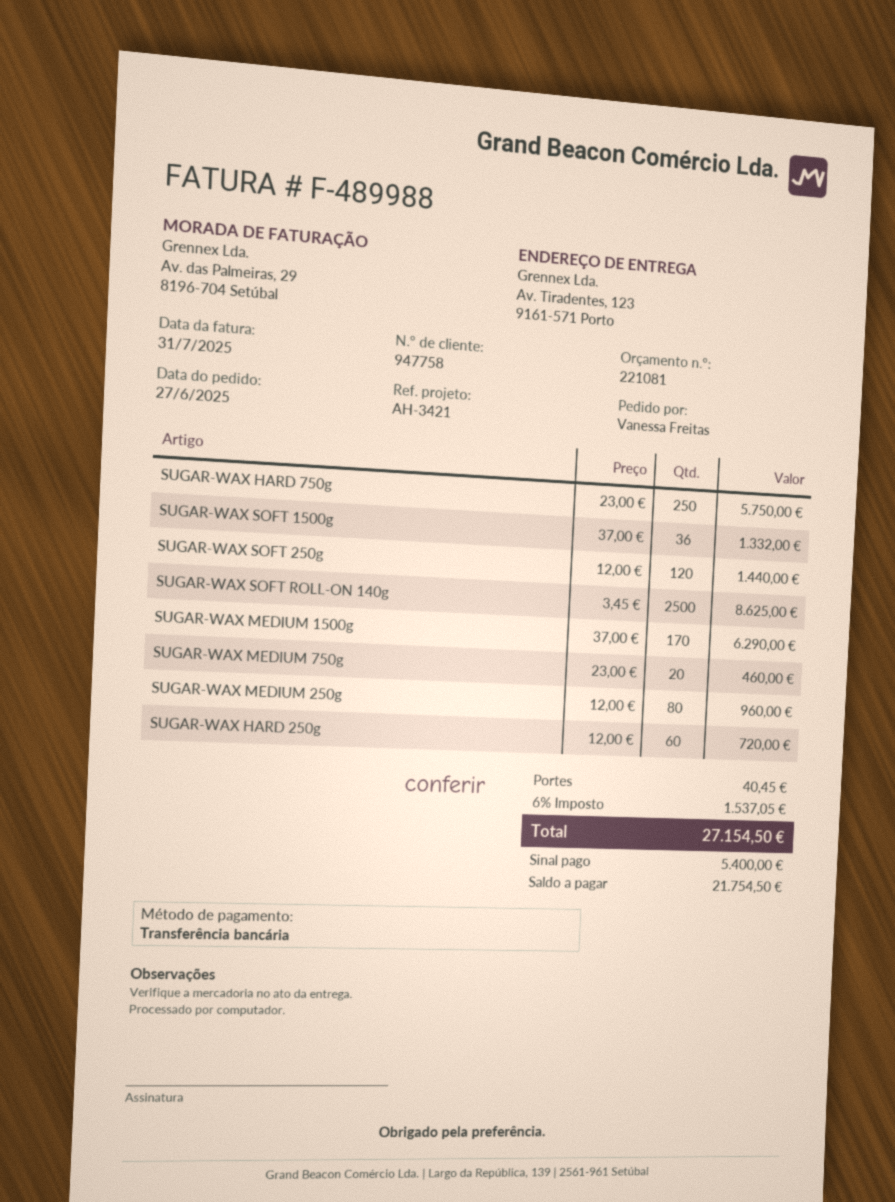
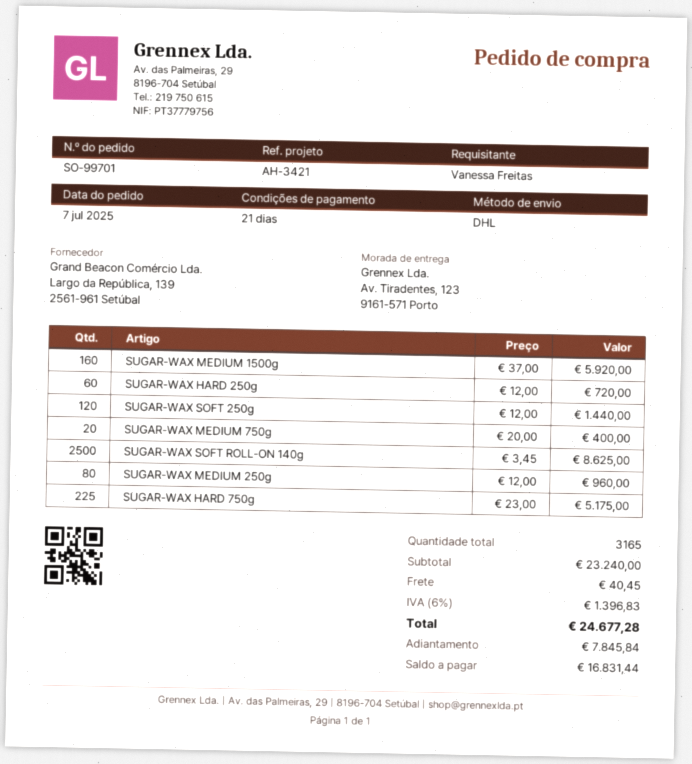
order date: 2025-06-27 -> 2025-07-07
SUGAR-WAX HARD 750g: 250 x 23.00 = 5750.00 -> 225 x 23.00 = 5175.00
SUGAR-WAX SOFT 1500g: 36 x 37.00 = 1332.00 -> none
SUGAR-WAX MEDIUM 1500g: 170 x 37.00 = 6290.00 -> 160 x 37.00 = 5920.00
SUGAR-WAX MEDIUM 750g: 20 x 23.00 = 460.00 -> 20 x 20.00 = 400.00
tax: 6% = 1537.05 -> 6% = 1396.83
total: 27154.50 -> 24677.28
deposit: 5400.00 -> 7845.84
balance: 21754.50 -> 16831.44

